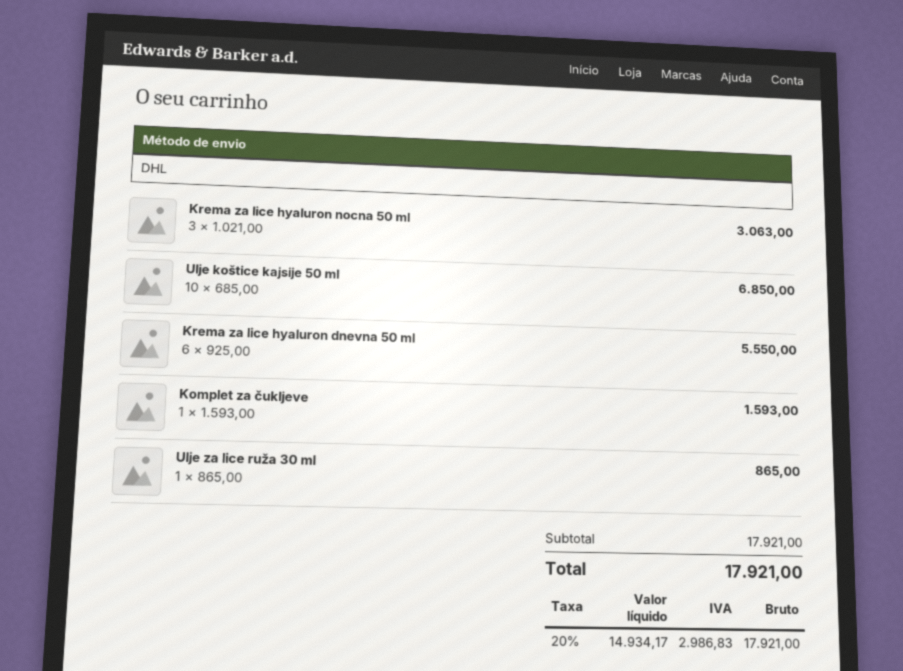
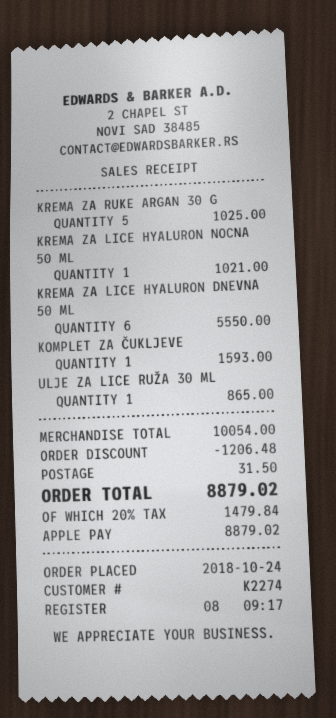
Krema za lice hyaluron nocna 50 ml: 3 for 3063.00 -> 1 for 1021.00
Ulje koštice kajsije 50 ml: 10 for 6850.00 -> none
KREMA ZA RUKE ARGAN 30 G: none -> 5 for 1025.00
subtotal: 17921.00 -> 10054.00
discount: none -> 1206.48
shipping: none -> 31.50
tax: 20% = 2986.83 -> 20% = 1479.84
total: 17921.00 -> 8879.02

